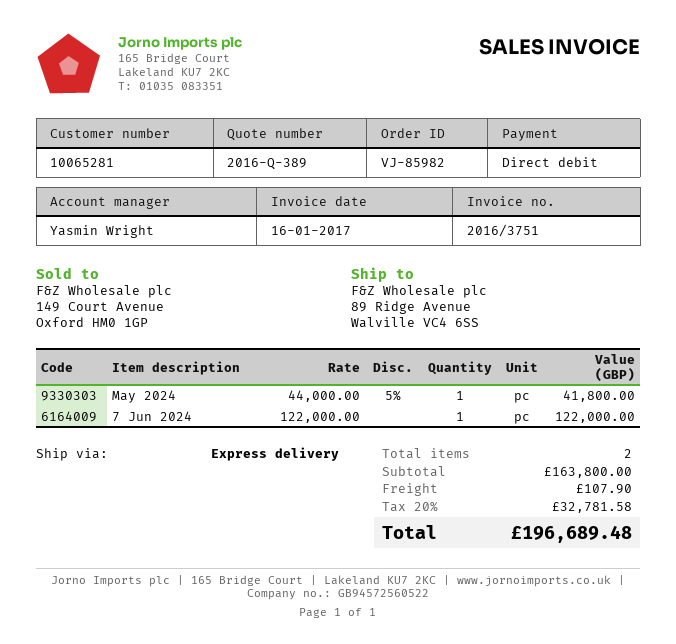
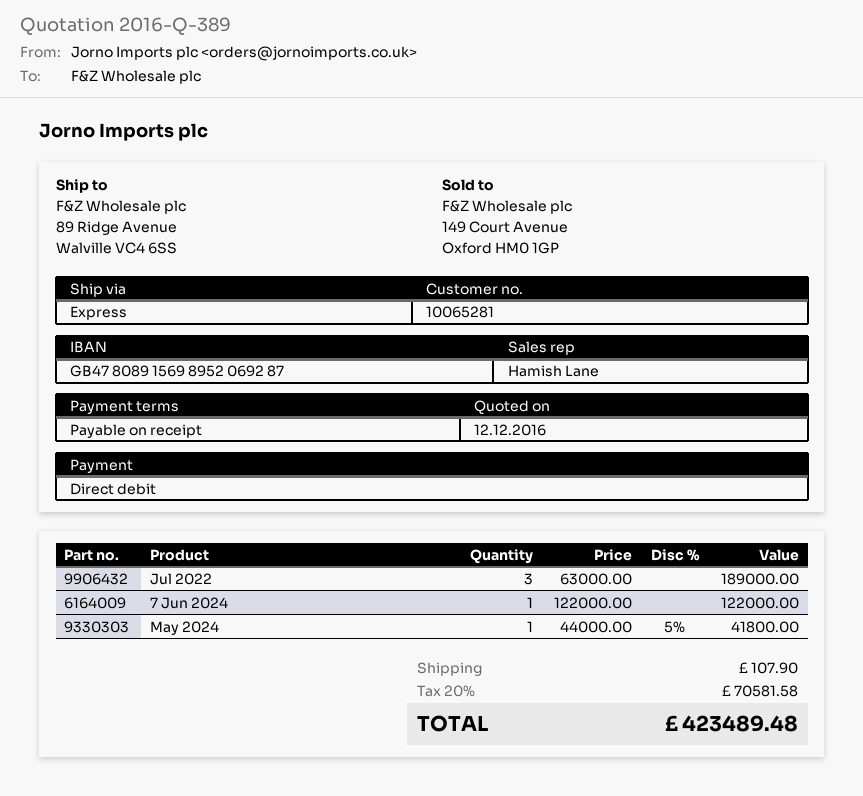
sales rep: Yasmin Wright -> Hamish Lane
Jul 2022: none -> 3 x 63000.00 = 189000.00
tax: 20% = 32781.58 -> 20% = 70581.58
total: 196689.48 -> 423489.48

